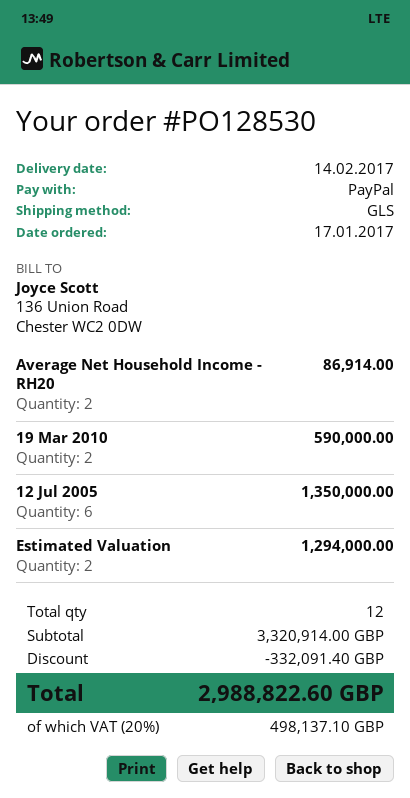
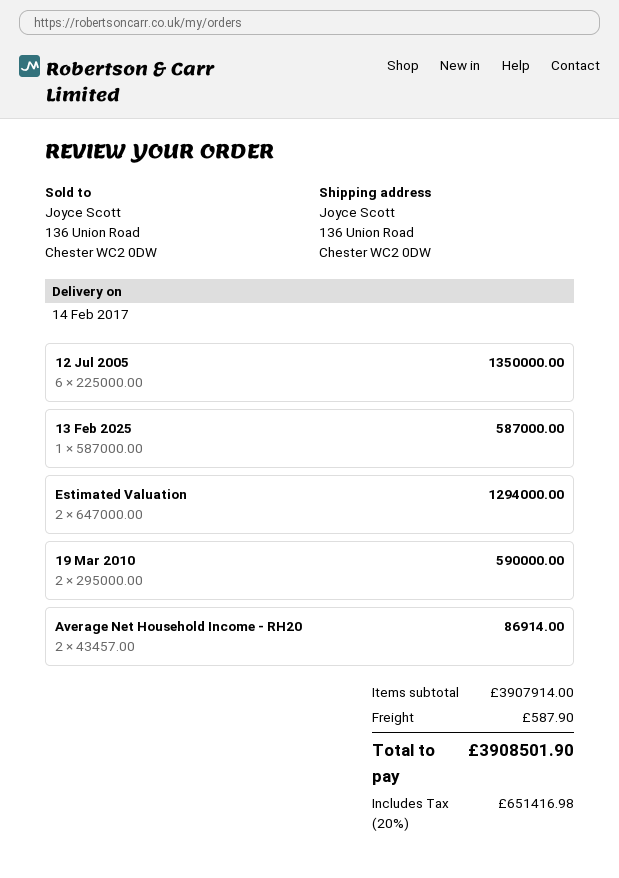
13 Feb 2025: none -> 1 for 587000.00
subtotal: 3320914.00 -> 3907914.00
discount: 332091.40 -> none
shipping: none -> 587.90
tax: 20% = 498137.10 -> 20% = 651416.98
total: 2988822.60 -> 3908501.90

